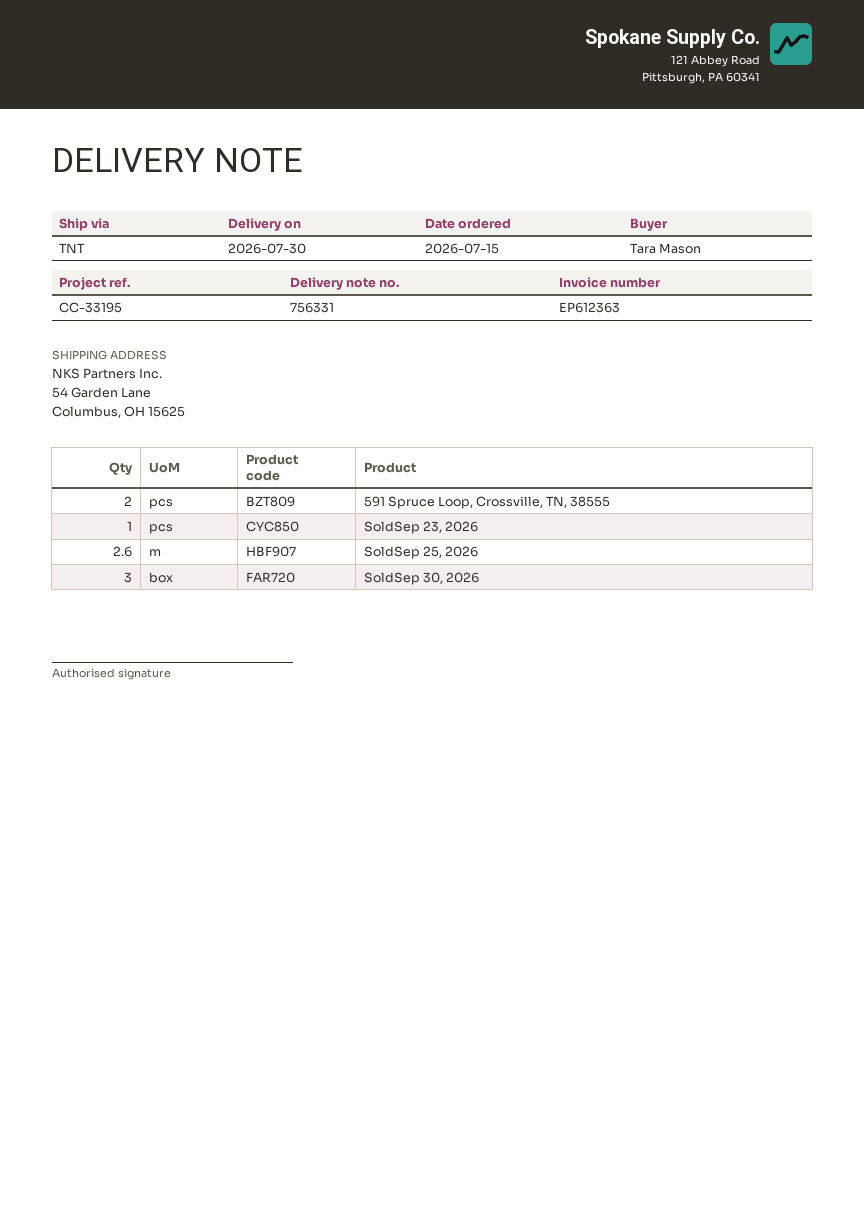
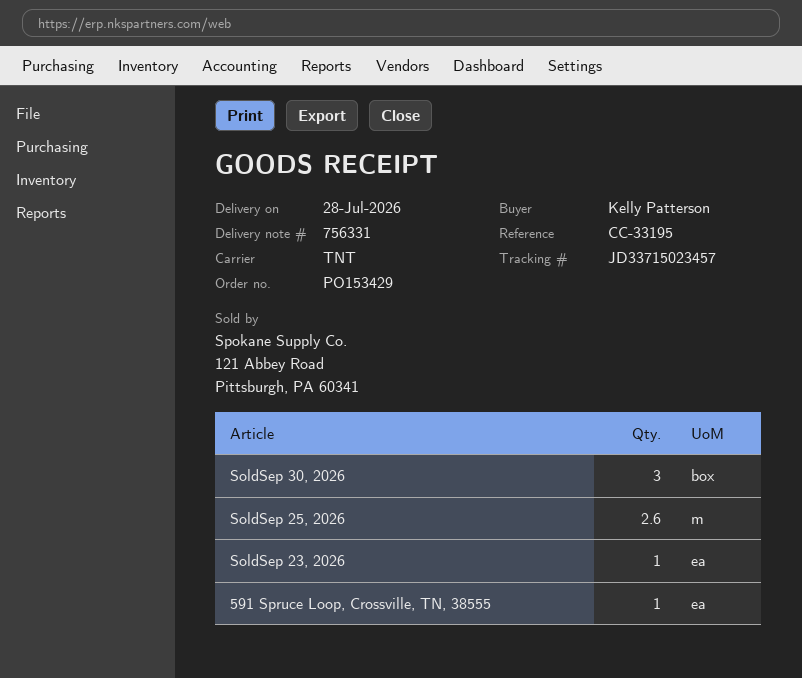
delivery date: 2026-07-30 -> 2026-07-28
ordered by: Tara Mason -> Kelly Patterson
591 Spruce Loop, Crossville, TN, 38555: 2 -> 1

